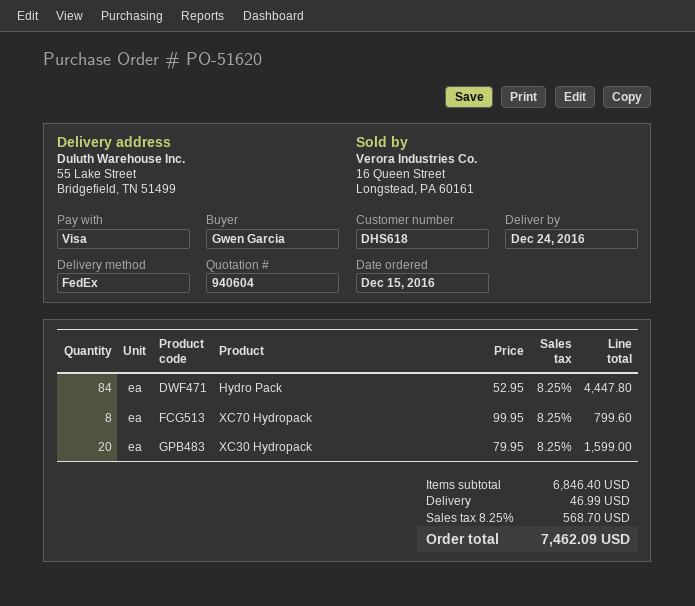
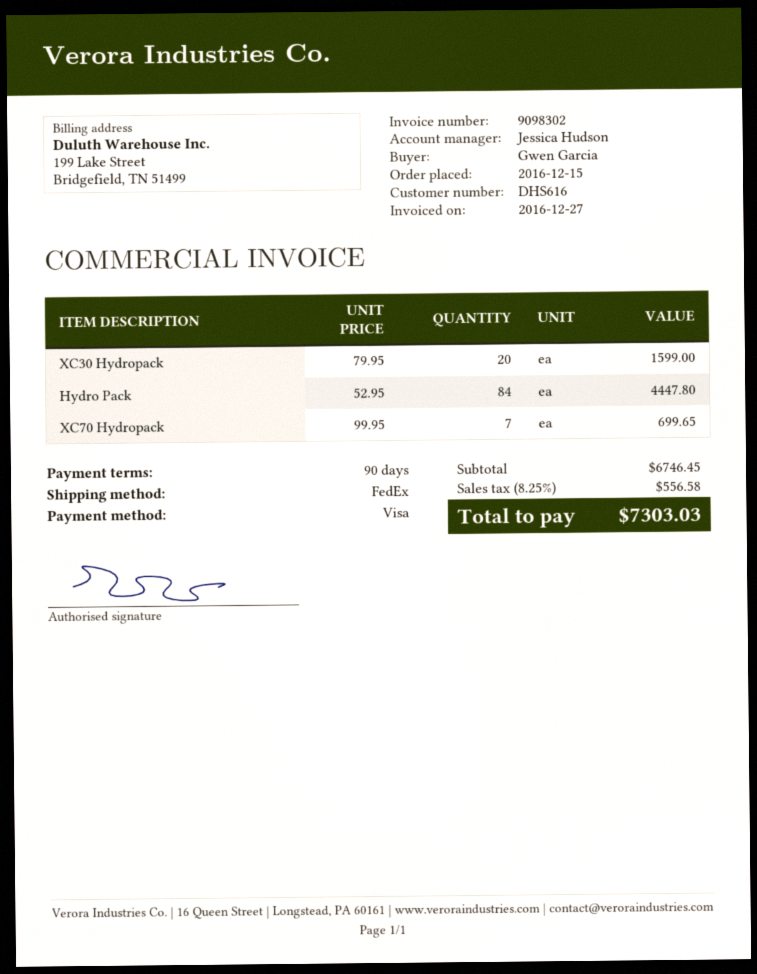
customer number: DHS618 -> DHS616
XC70 Hydropack: 8 x 99.95 = 799.60 -> 7 x 99.95 = 699.65
subtotal: 6846.40 -> 6746.45
shipping: 46.99 -> none
tax: 8.25% = 568.70 -> 8.25% = 556.58
total: 7462.09 -> 7303.03

